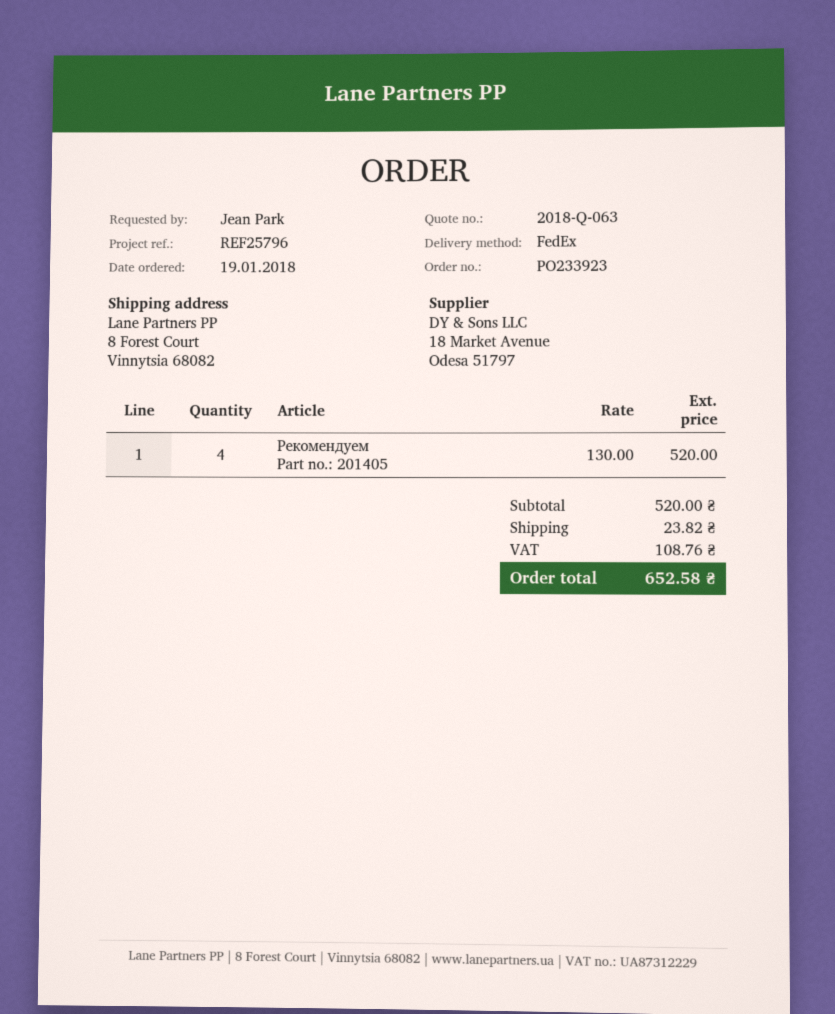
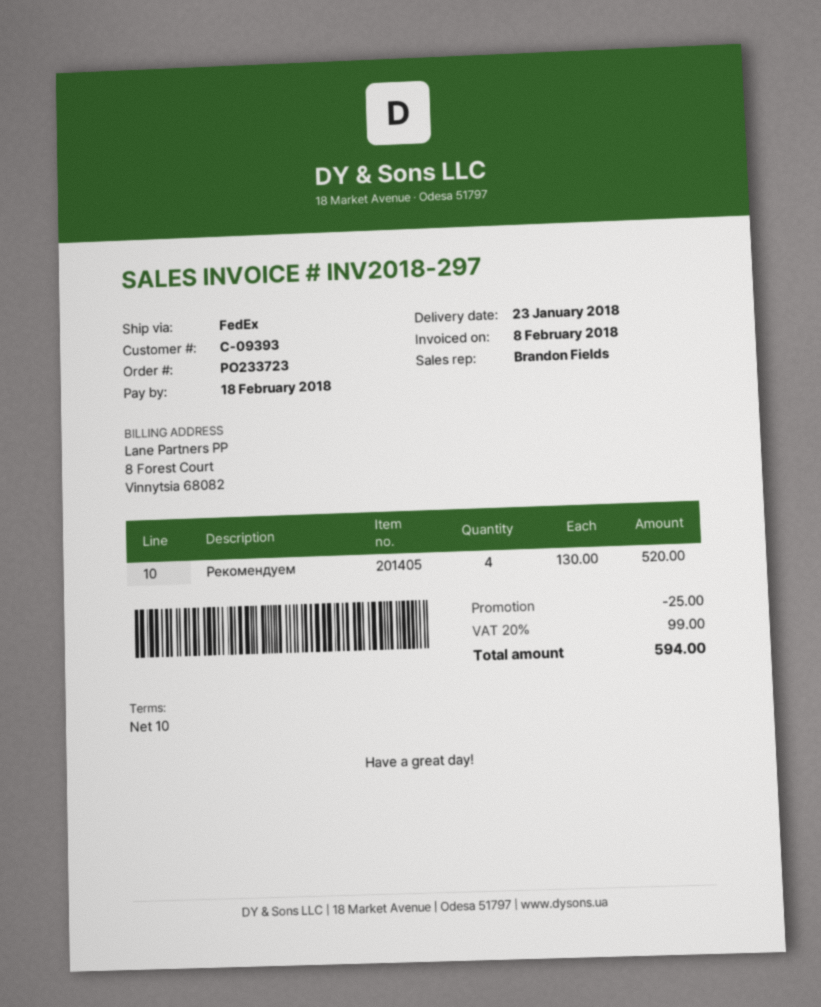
order number: PO233923 -> PO233723
discount: none -> 25.00
shipping: 23.82 -> none
tax: 108.76 -> 99.00
total: 652.58 -> 594.00

